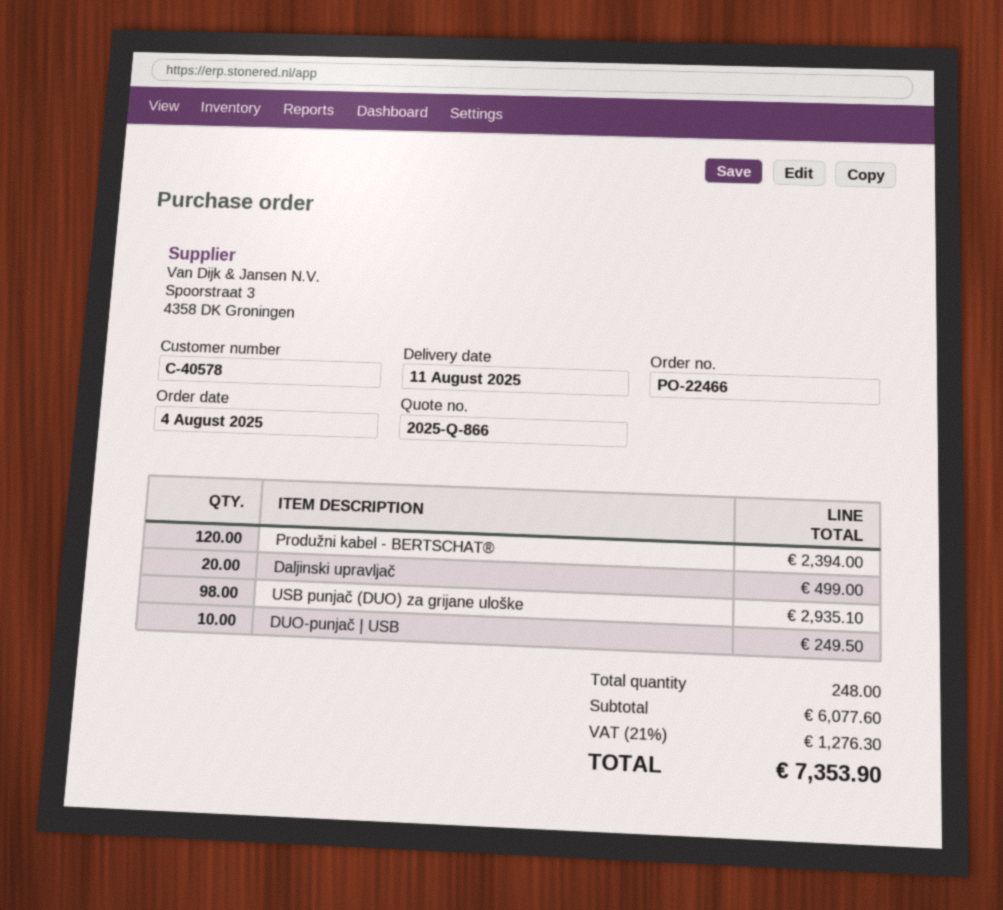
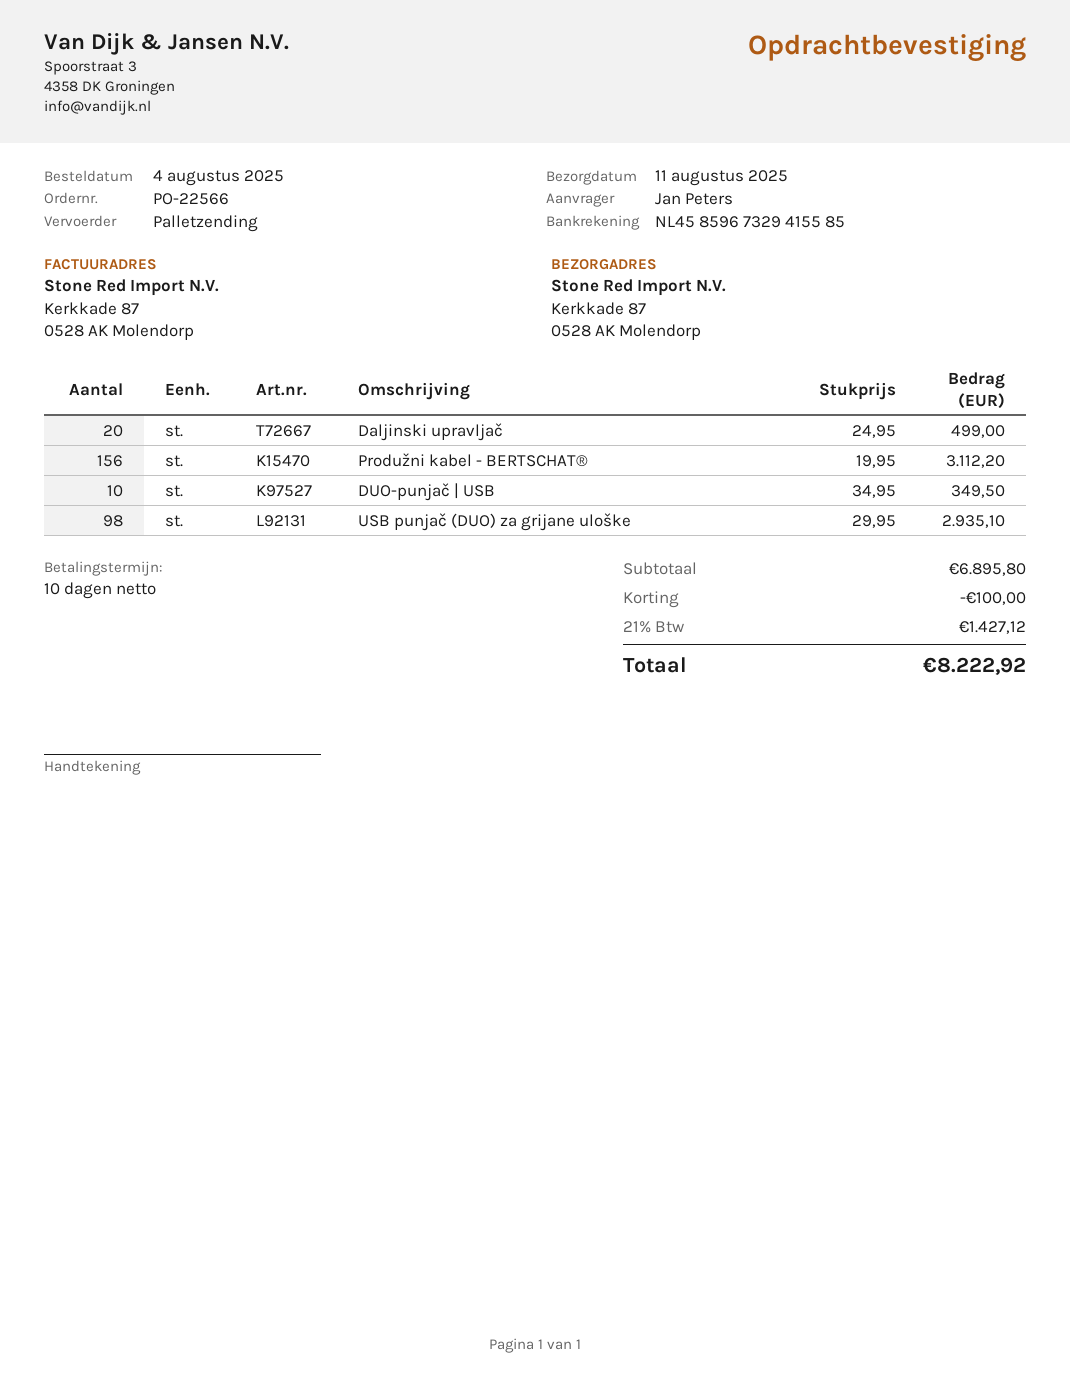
order number: PO-22466 -> PO-22566
Produžni kabel - BERTSCHAT®: 120 for 2394.00 -> 156 for 3112.20
DUO-punjač | USB: 10 for 249.50 -> 10 for 349.50
subtotal: 6077.60 -> 6895.80
discount: none -> 100.00
tax: 21% = 1276.30 -> 21% = 1427.12
total: 7353.90 -> 8222.92

